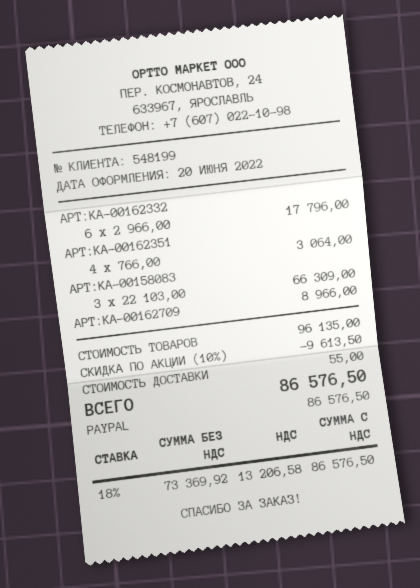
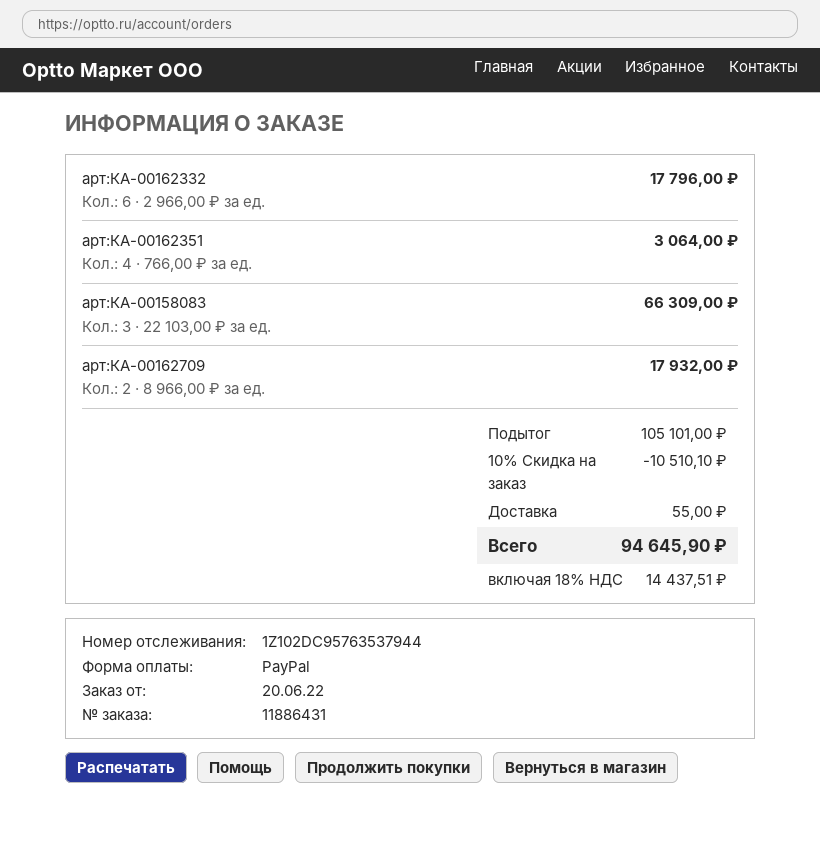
АРТ:КА-00162709: 1 x 8966.00 = 8966.00 -> 2 x 8966.00 = 17932.00
subtotal: 96135.00 -> 105101.00
discount: 10% = 9613.50 -> 10% = 10510.10
tax: 18% = 13206.58 -> 18% = 14437.51
total: 86576.50 -> 94645.90

